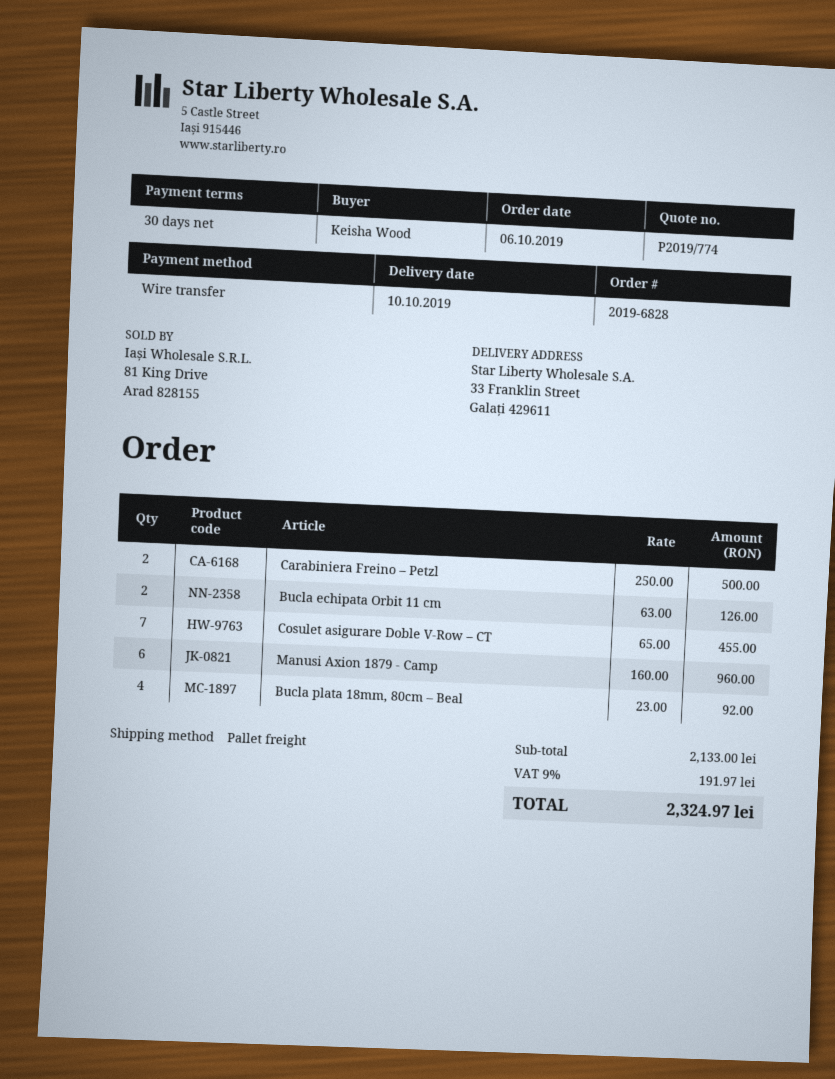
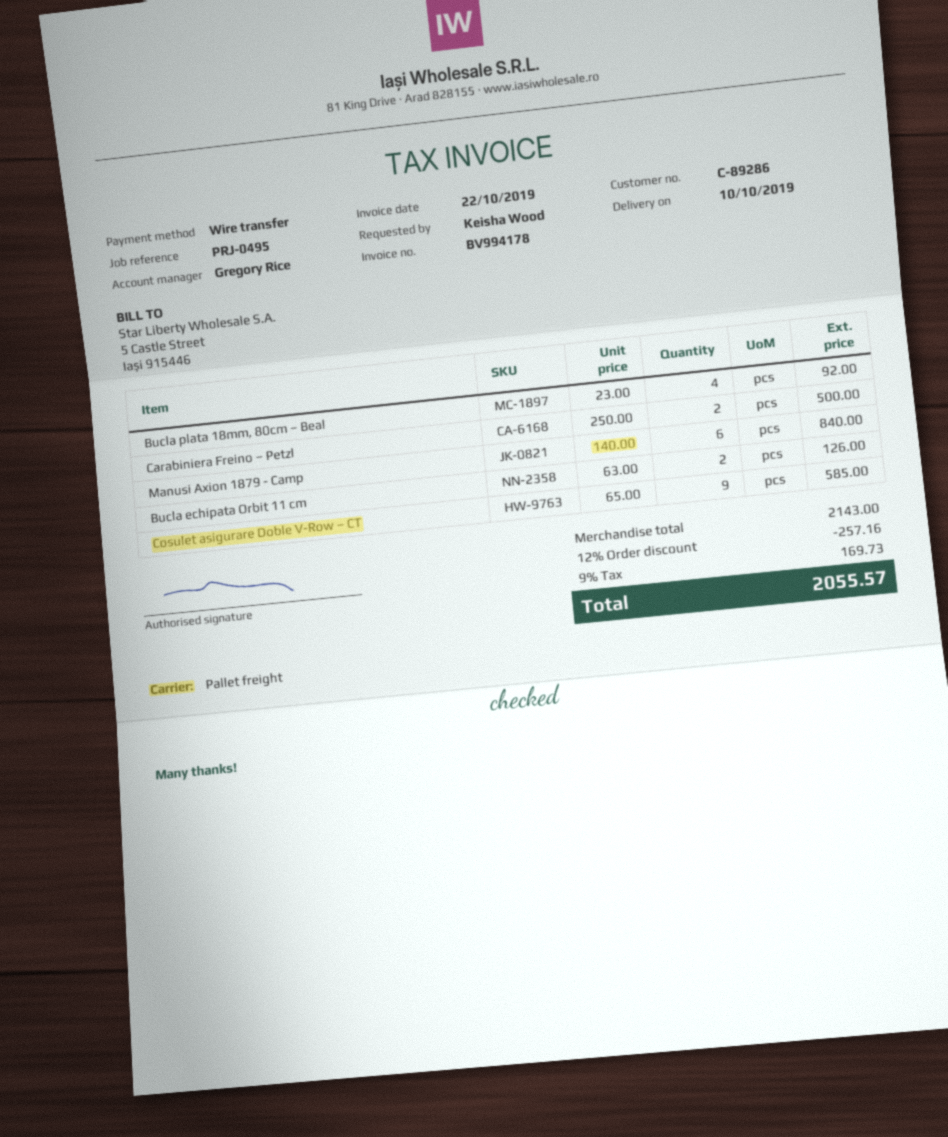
Cosulet asigurare Doble V-Row – CT: 7 x 65.00 = 455.00 -> 9 x 65.00 = 585.00
Manusi Axion 1879 - Camp: 6 x 160.00 = 960.00 -> 6 x 140.00 = 840.00
subtotal: 2133.00 -> 2143.00
discount: none -> 12% = 257.16
tax: 9% = 191.97 -> 9% = 169.73
total: 2324.97 -> 2055.57

